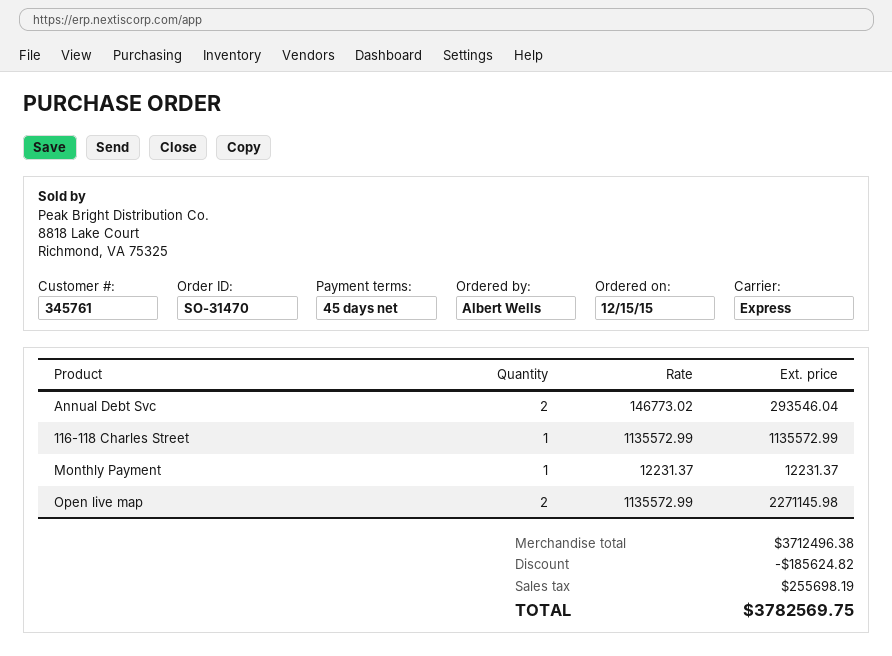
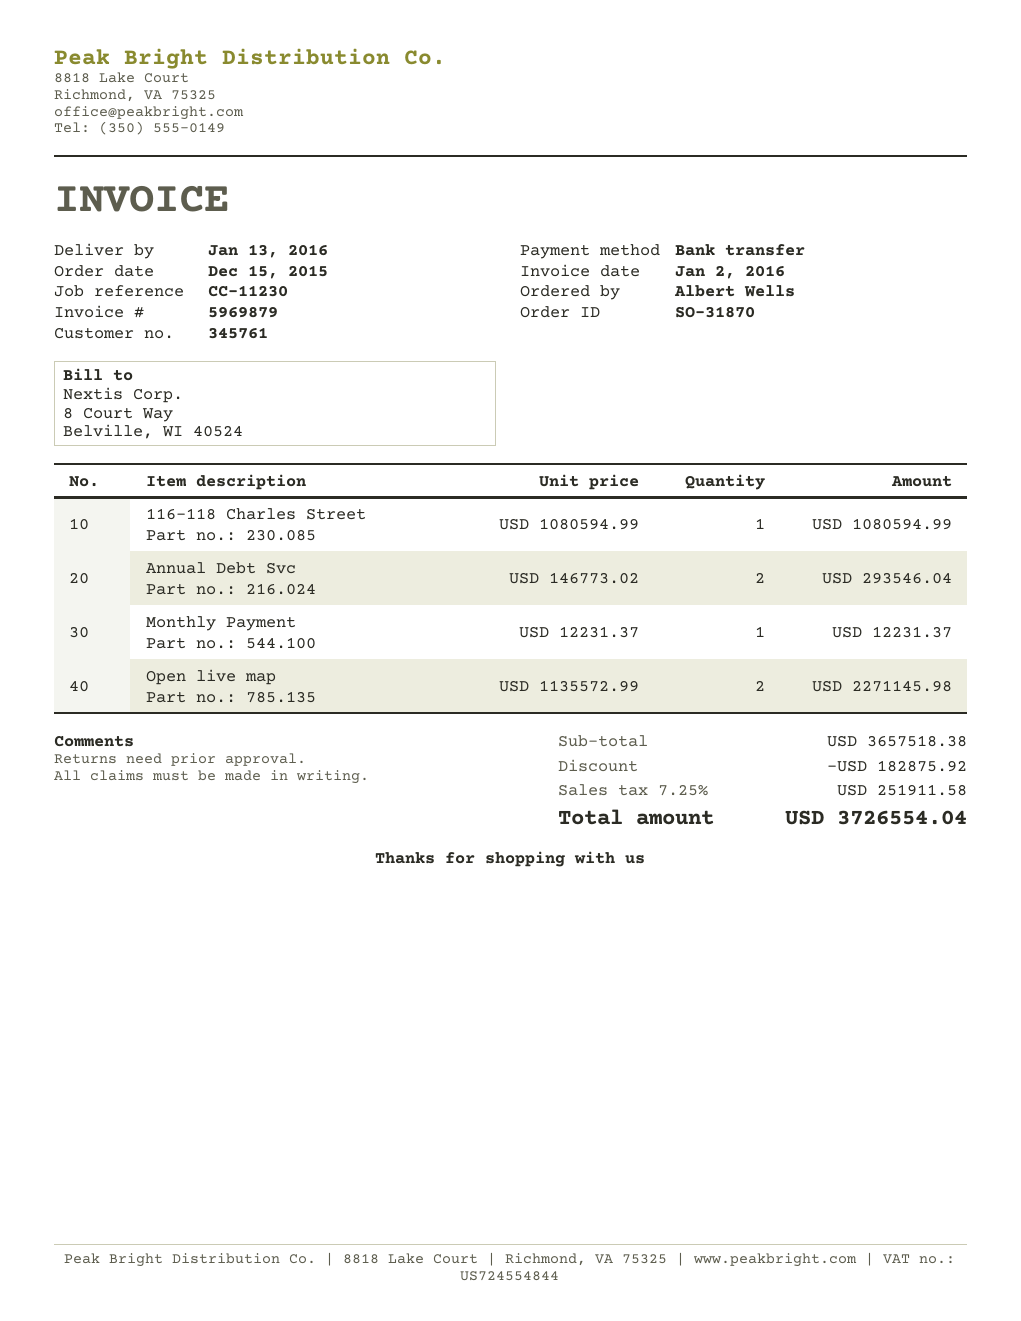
order number: SO-31470 -> SO-31870
116-118 Charles Street: 1 x 1135572.99 = 1135572.99 -> 1 x 1080594.99 = 1080594.99
subtotal: 3712496.38 -> 3657518.38
discount: 185624.82 -> 182875.92
tax: 255698.19 -> 251911.58
total: 3782569.75 -> 3726554.04

